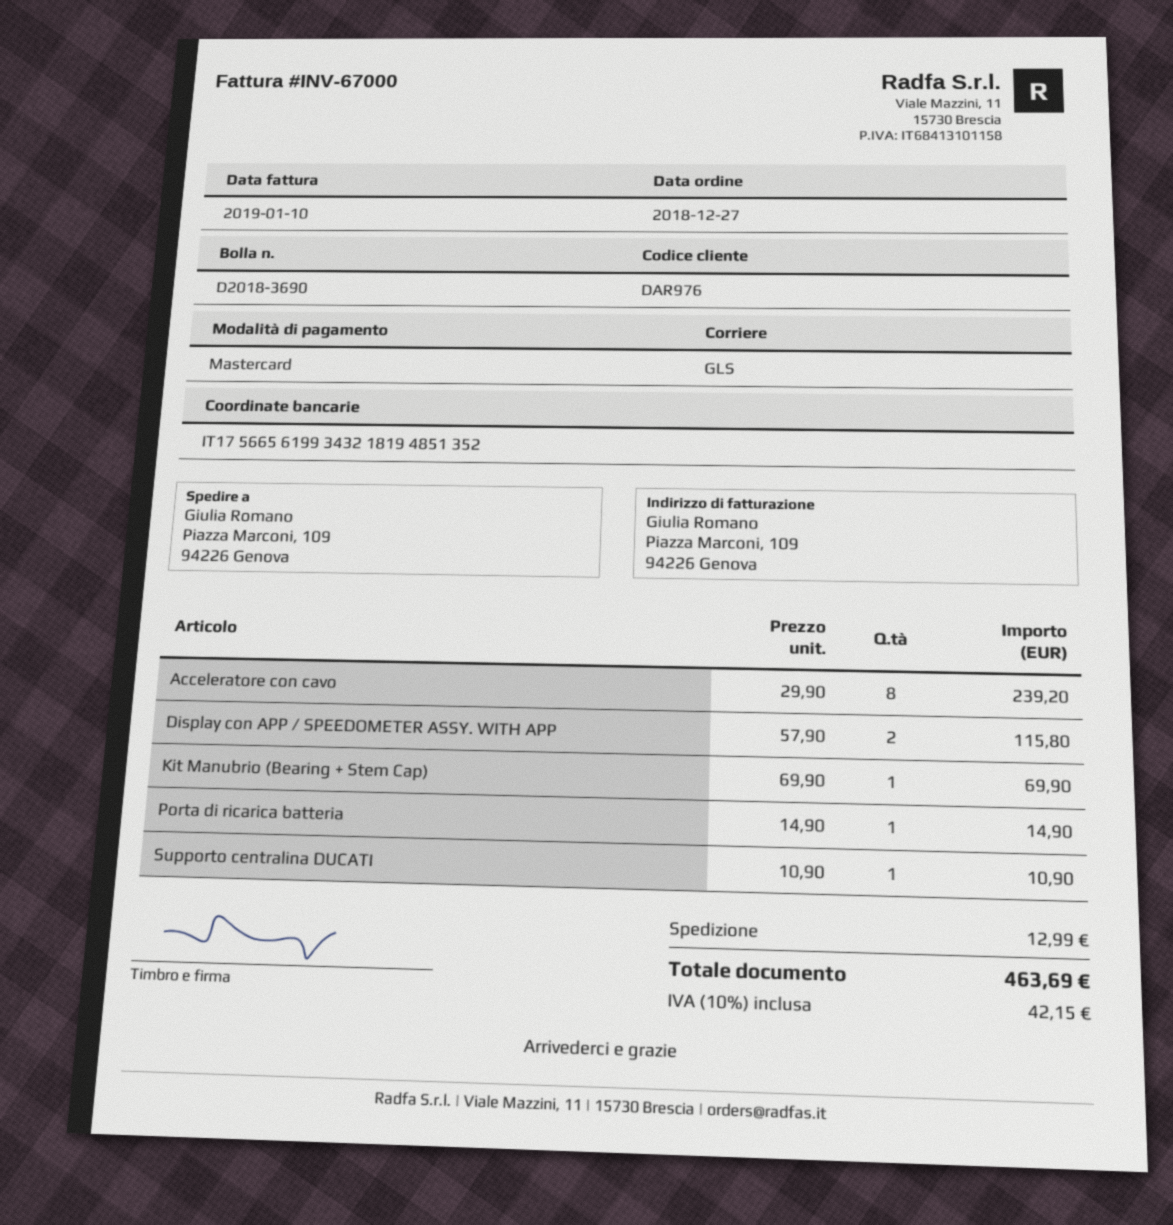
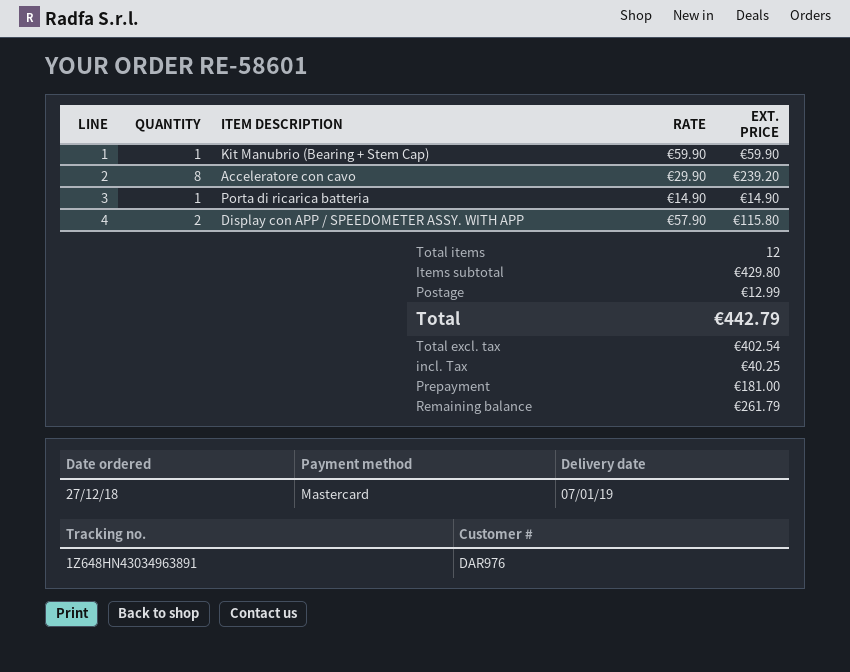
Kit Manubrio (Bearing + Stem Cap): 1 x 69.90 = 69.90 -> 1 x 59.90 = 59.90
Supporto centralina DUCATI: 1 x 10.90 = 10.90 -> none
tax: 42.15 -> 40.25
total: 463.69 -> 442.79

